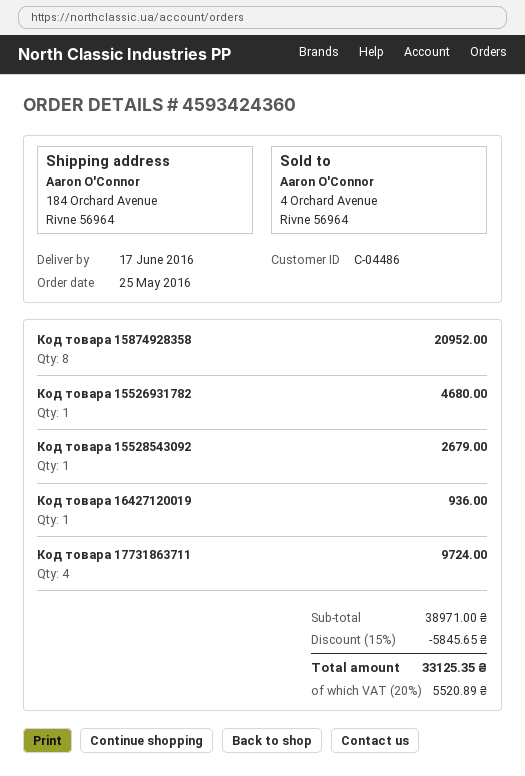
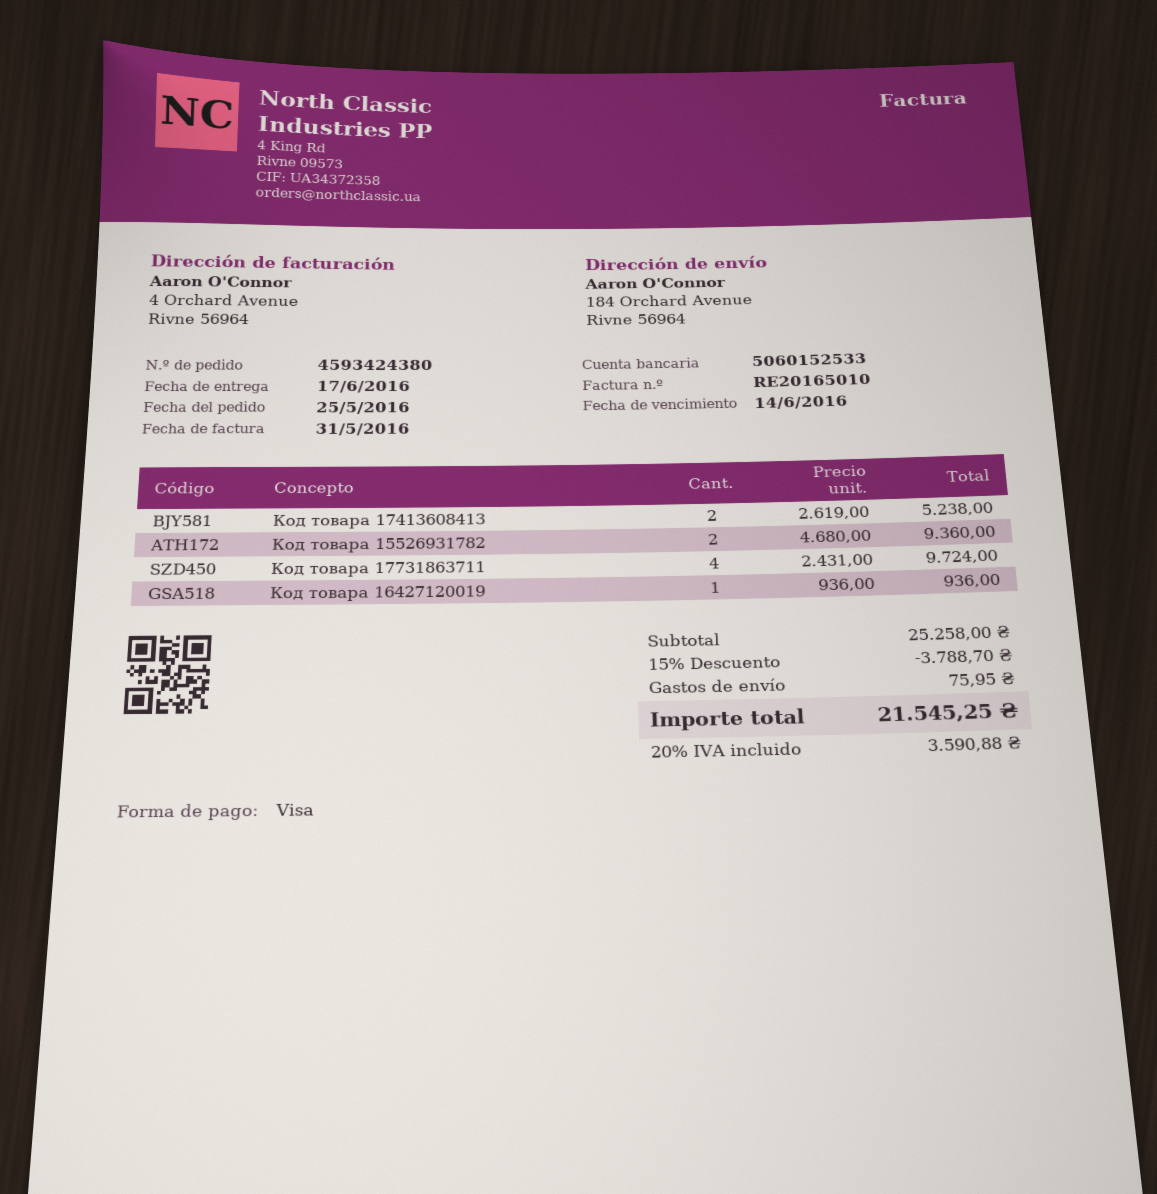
order number: 4593424360 -> 4593424380
Код товара 15874928358: 8 for 20952.00 -> none
Код товара 15526931782: 1 for 4680.00 -> 2 for 9360.00
Код товара 15528543092: 1 for 2679.00 -> none
Код товара 17413608413: none -> 2 for 5238.00
subtotal: 38971.00 -> 25258.00
discount: 15% = 5845.65 -> 15% = 3788.70
shipping: none -> 75.95
tax: 20% = 5520.89 -> 20% = 3590.88
total: 33125.35 -> 21545.25

